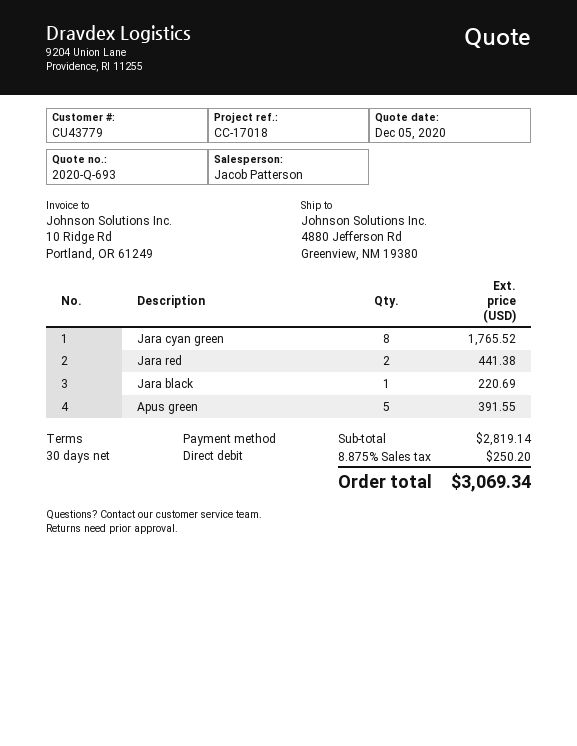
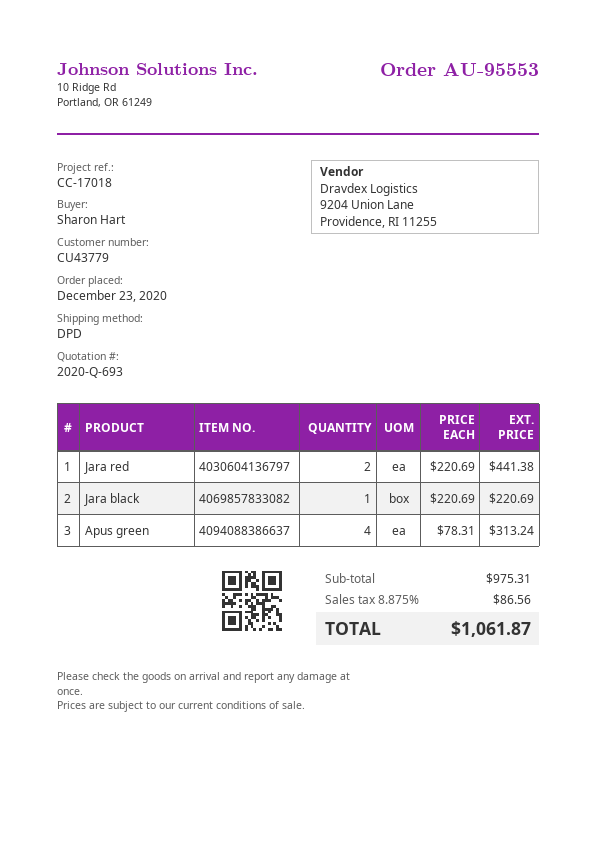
Jara cyan green: 8 for 1765.52 -> none
Apus green: 5 for 391.55 -> 4 for 313.24
subtotal: 2819.14 -> 975.31
tax: 8.875% = 250.20 -> 8.875% = 86.56
total: 3069.34 -> 1061.87

